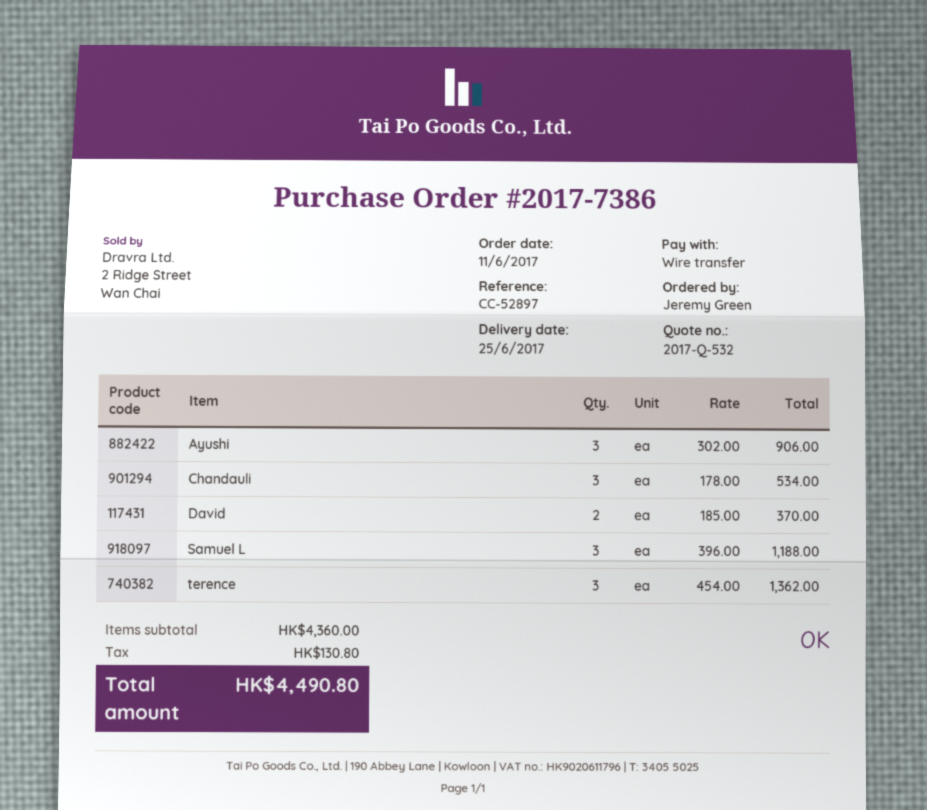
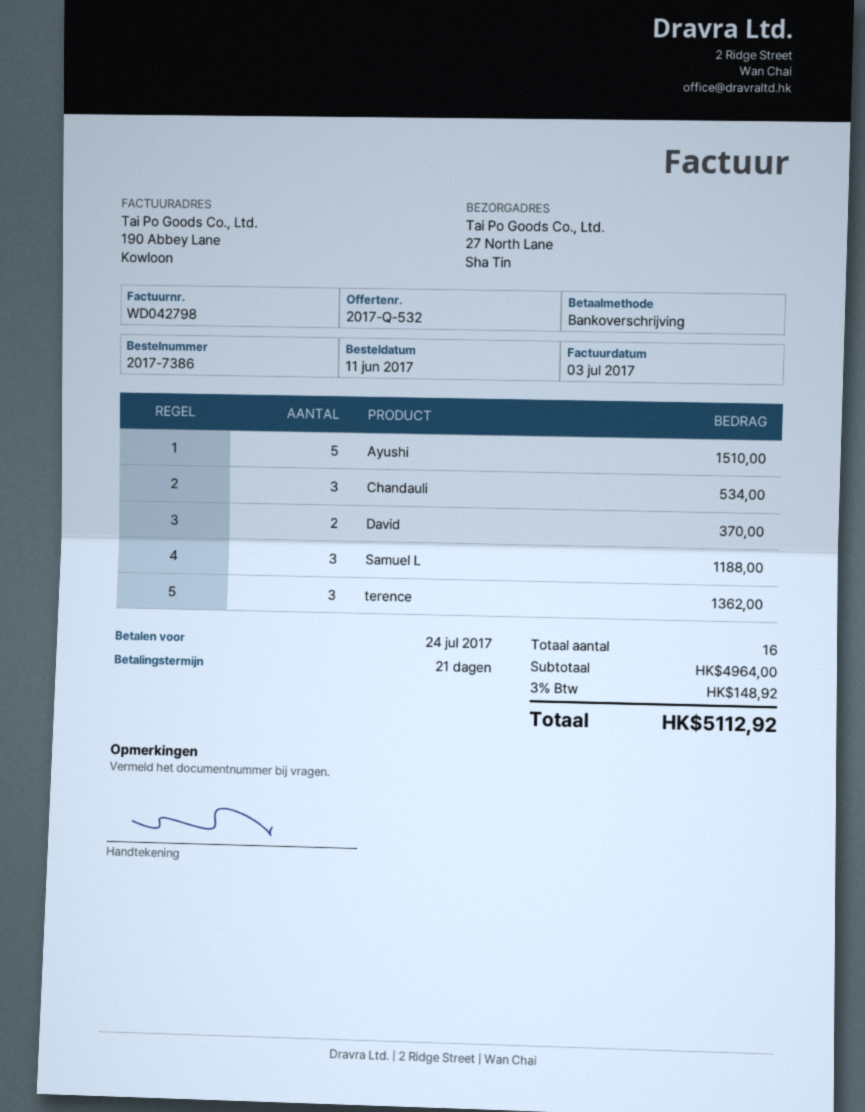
Ayushi: 3 for 906.00 -> 5 for 1510.00
subtotal: 4360.00 -> 4964.00
tax: 130.80 -> 148.92
total: 4490.80 -> 5112.92

